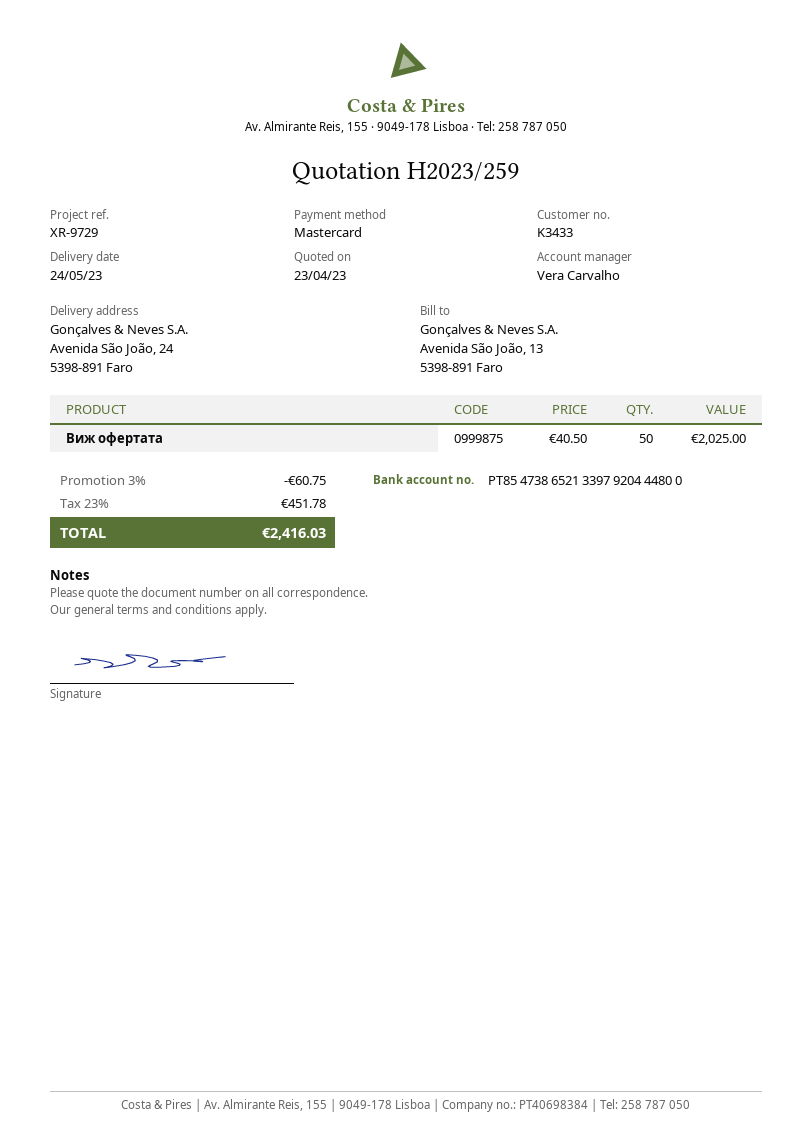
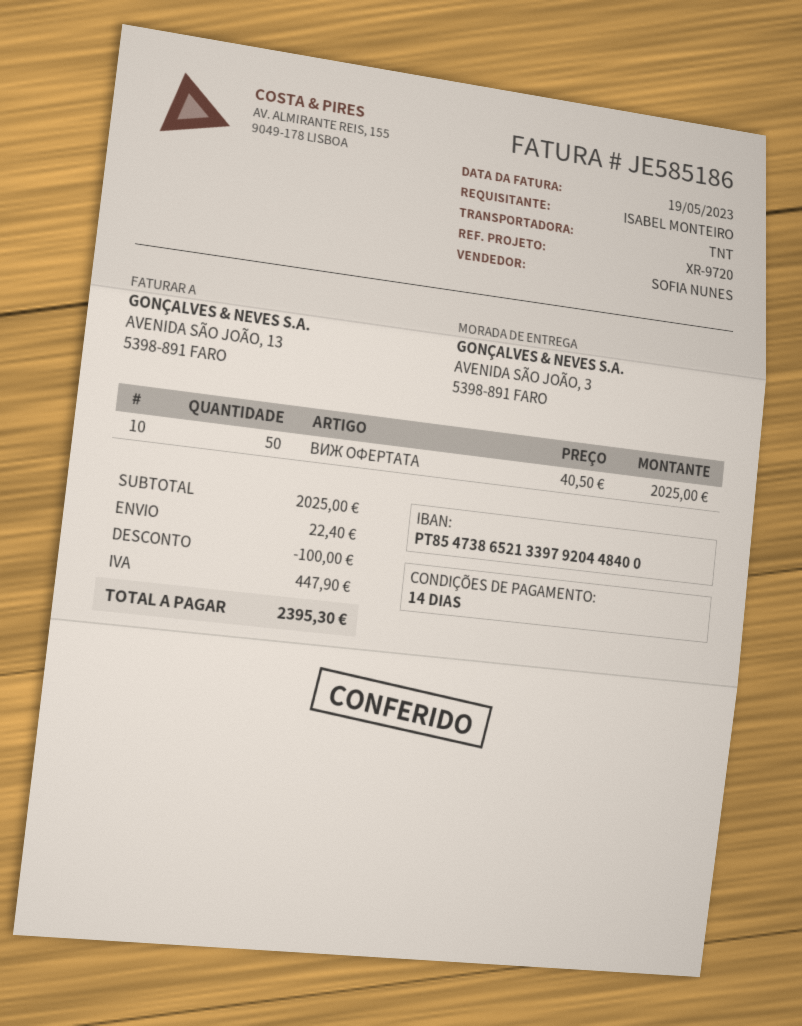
reference: XR-9729 -> XR-9720
sales rep: Vera Carvalho -> SOFIA NUNES
bank account: PT85473865213397920444800 -> PT85473865213397920448400
ship to: Avenida São João, 24, 5398-891 Faro -> AVENIDA SÃO JOÃO, 3, 5398-891 FARO
discount: 60.75 -> 100.00
shipping: none -> 22.40
tax: 451.78 -> 447.90
total: 2416.03 -> 2395.30

